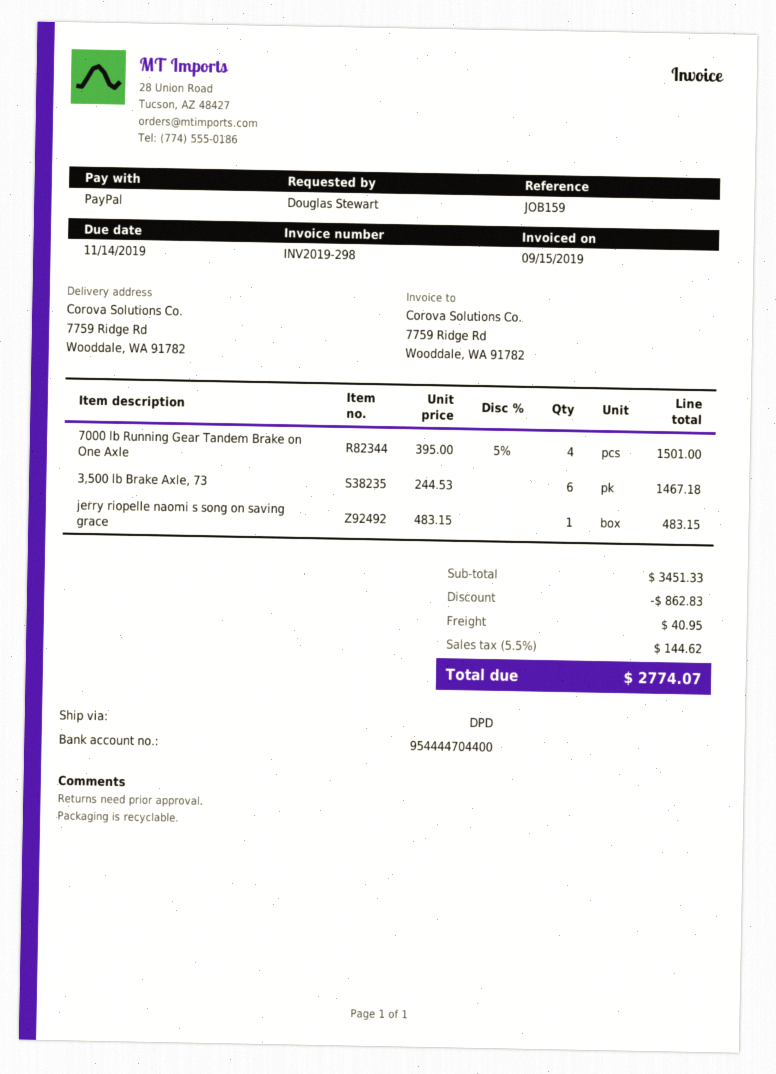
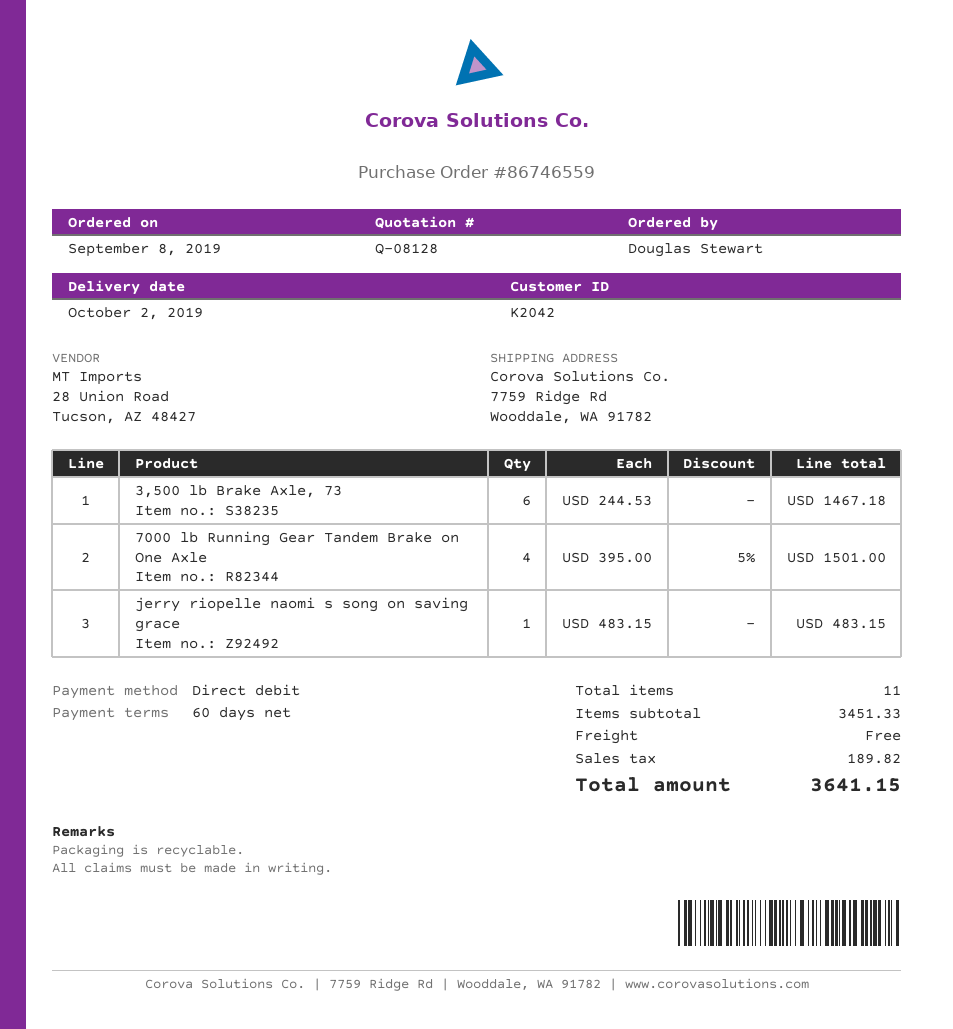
payment method: PayPal -> direct debit
discount: 862.83 -> none
shipping: 40.95 -> 0.00
tax: 144.62 -> 189.82
total: 2774.07 -> 3641.15

